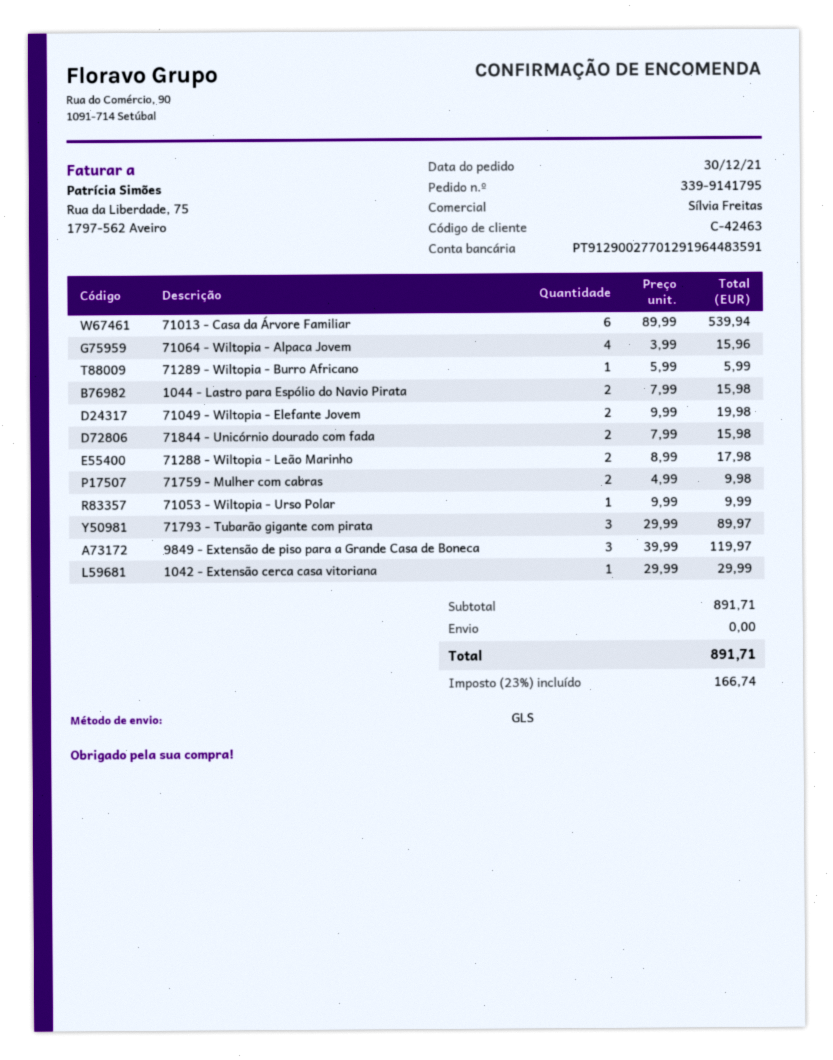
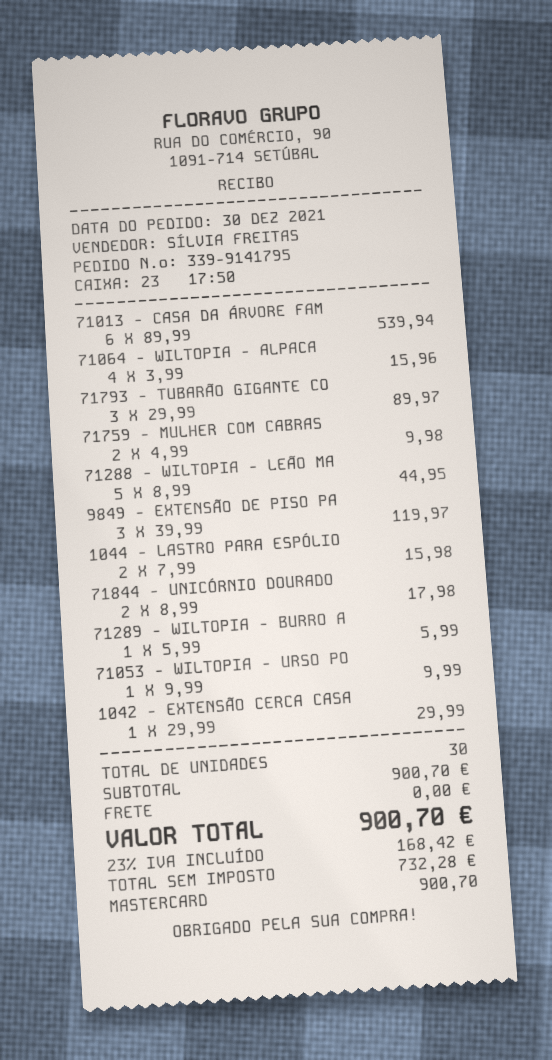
71049 - Wiltopia - Elefante Jovem: 2 x 9.99 = 19.98 -> none
71844 - Unicórnio dourado com fada: 2 x 7.99 = 15.98 -> 2 x 8.99 = 17.98
71288 - Wiltopia - Leão Marinho: 2 x 8.99 = 17.98 -> 5 x 8.99 = 44.95
subtotal: 891.71 -> 900.70
tax: 23% = 166.74 -> 23% = 168.42
total: 891.71 -> 900.70

